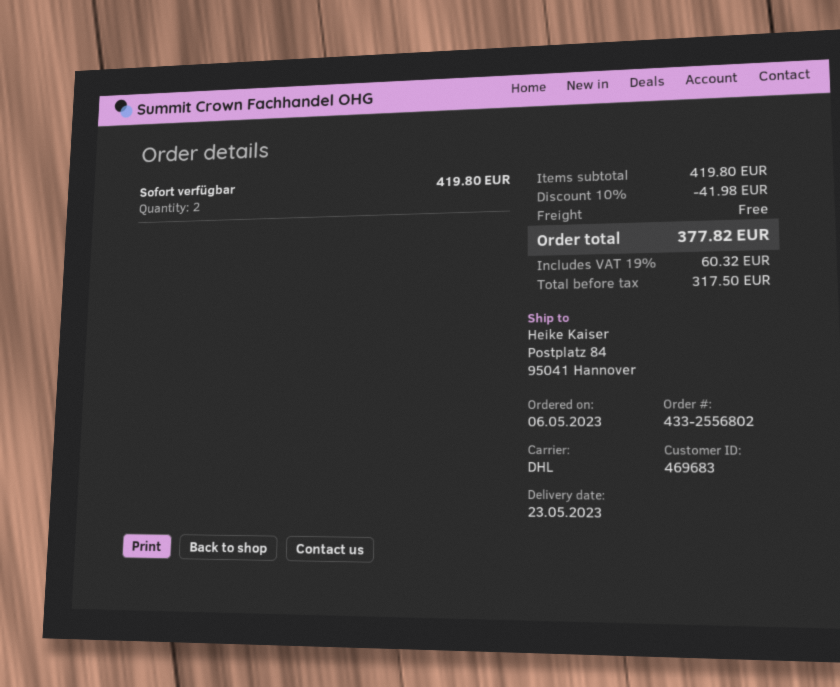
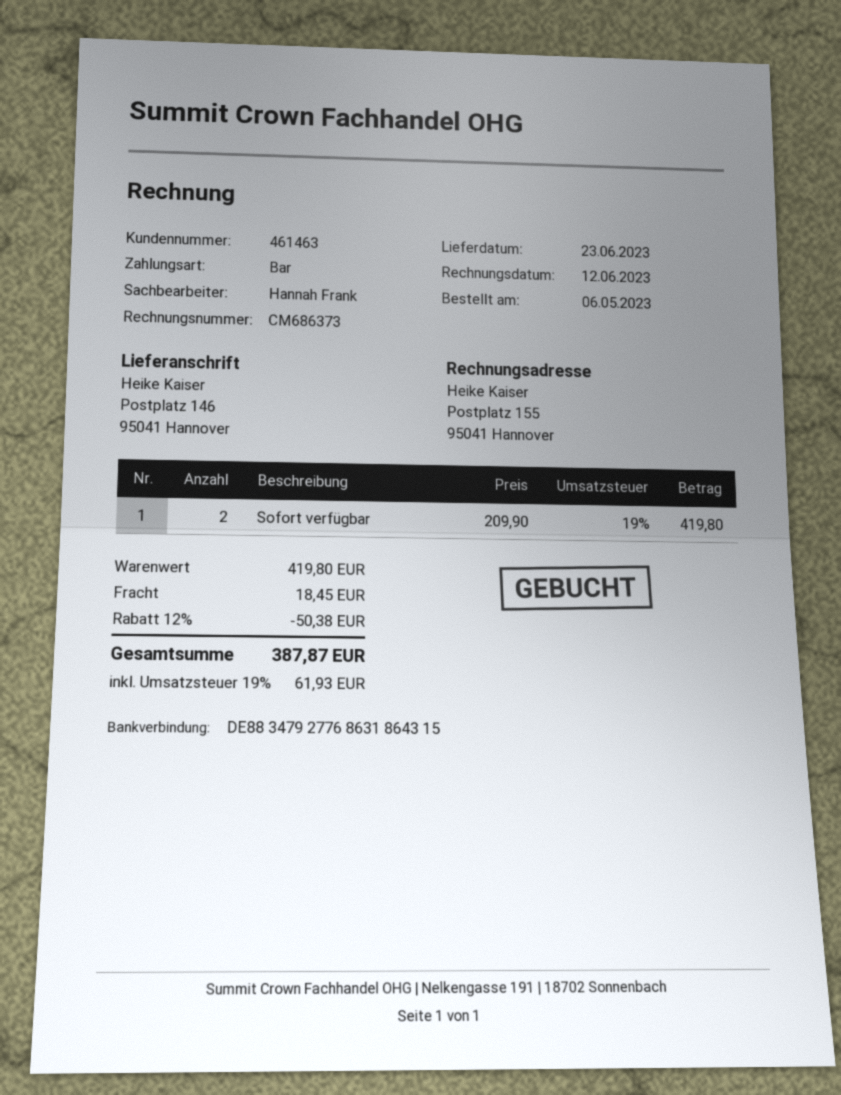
delivery date: 2023-05-23 -> 2023-06-23
customer number: 469683 -> 461463
ship to: Postplatz 84, 95041 Hannover -> Postplatz 146, 95041 Hannover
discount: 10% = 41.98 -> 12% = 50.38
shipping: 0.00 -> 18.45
tax: 19% = 60.32 -> 19% = 61.93
total: 377.82 -> 387.87

